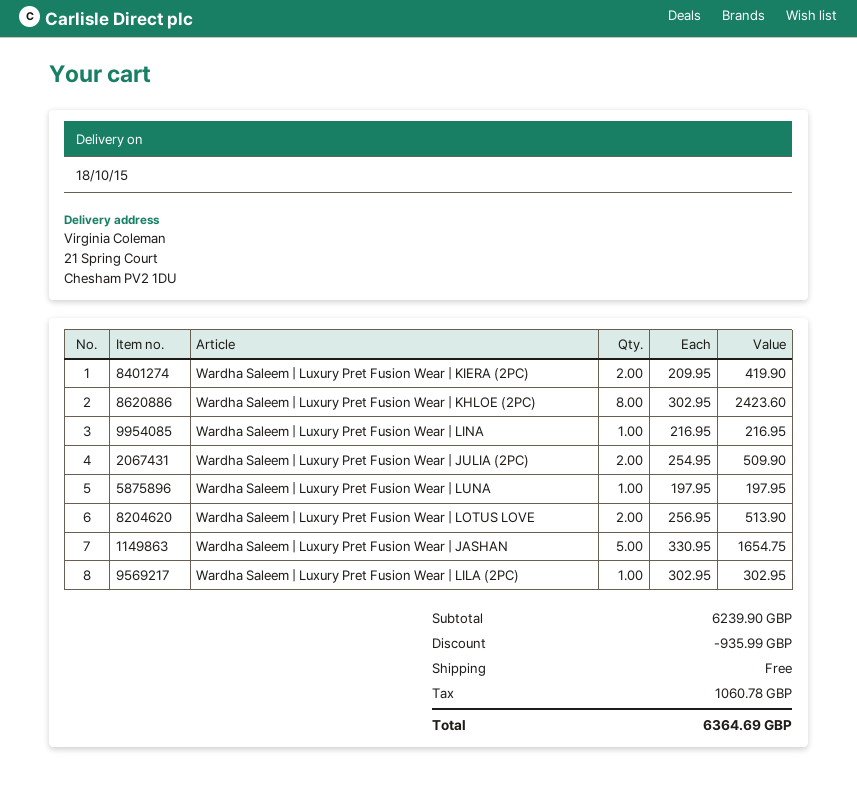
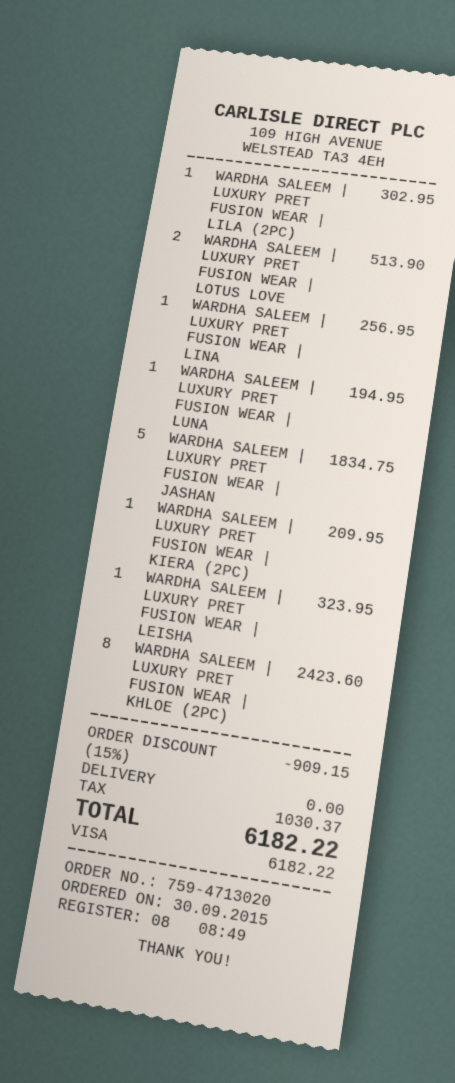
Wardha Saleem | Luxury Pret Fusion Wear | KIERA (2PC): 2 for 419.90 -> 1 for 209.95
Wardha Saleem | Luxury Pret Fusion Wear | LINA: 1 for 216.95 -> 1 for 256.95
Wardha Saleem | Luxury Pret Fusion Wear | JULIA (2PC): 2 for 509.90 -> none
Wardha Saleem | Luxury Pret Fusion Wear | LUNA: 1 for 197.95 -> 1 for 194.95
Wardha Saleem | Luxury Pret Fusion Wear | JASHAN: 5 for 1654.75 -> 5 for 1834.75
WARDHA SALEEM | LUXURY PRET FUSION WEAR | LEISHA: none -> 1 for 323.95
discount: 935.99 -> 909.15
tax: 1060.78 -> 1030.37
total: 6364.69 -> 6182.22

